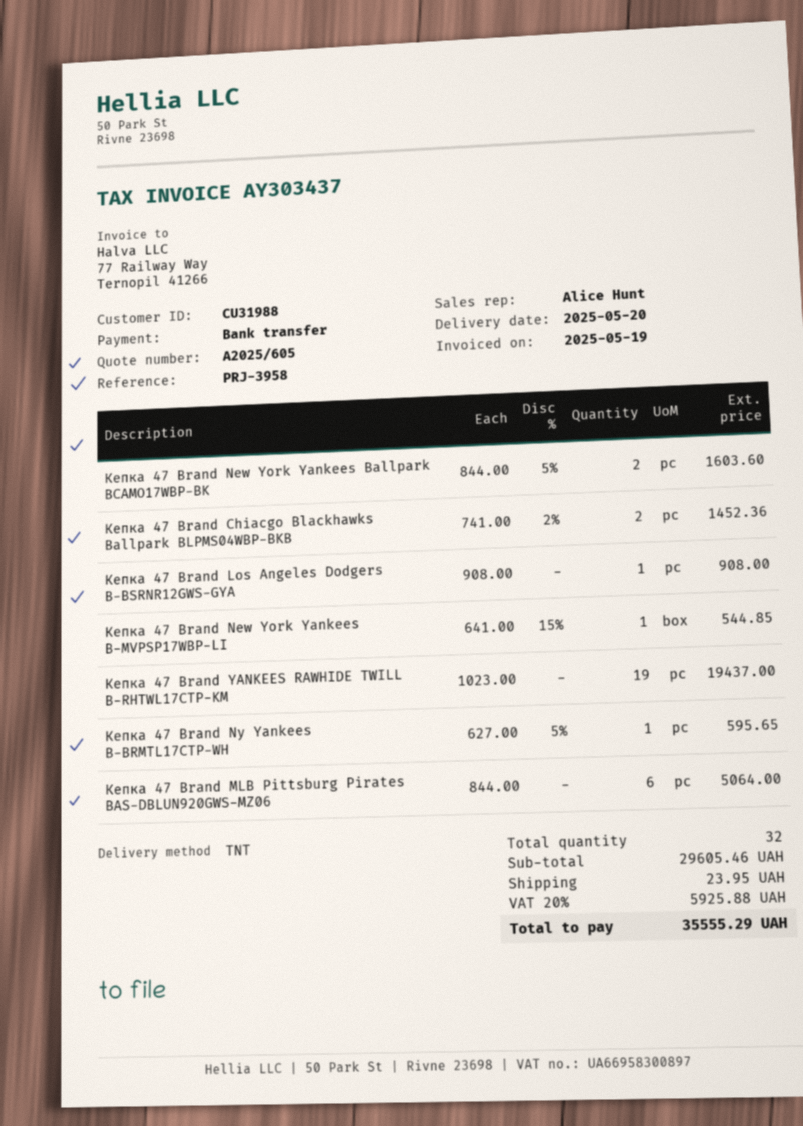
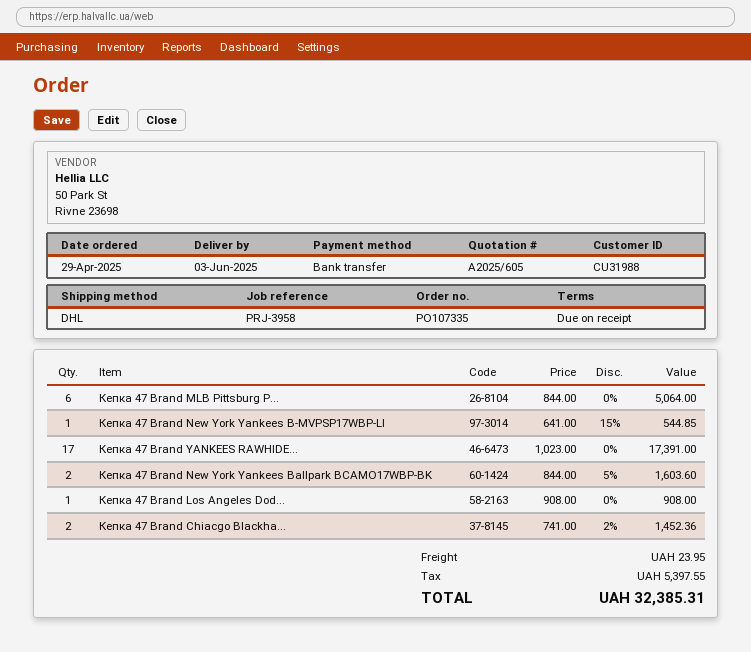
delivery date: 2025-05-20 -> 2025-06-03
shipping method: TNT -> DHL
Кепка 47 Brand YANKEES RAWHIDE TWILL B-RHTWL17CTP-KM: 19 x 1023.00 = 19437.00 -> 17 x 1023.00 = 17391.00
Кепка 47 Brand Ny Yankees B-BRMTL17CTP-WH: 1 x 627.00 - 5% = 595.65 -> none
tax: 5925.88 -> 5397.55
total: 35555.29 -> 32385.31

